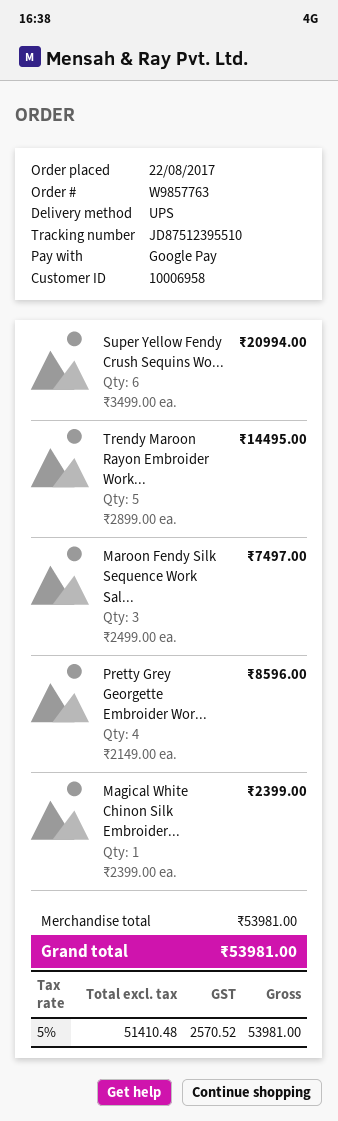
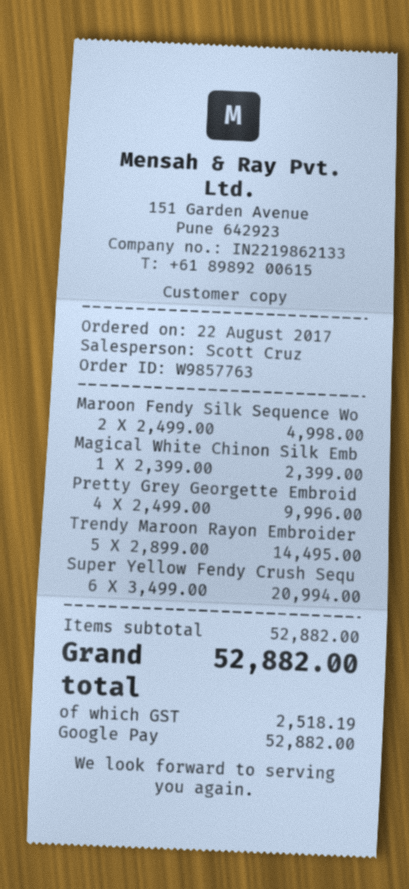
Maroon Fendy Silk Sequence Work Sal...: 3 x 2499.00 = 7497.00 -> 2 x 2499.00 = 4998.00
Pretty Grey Georgette Embroider Wor...: 4 x 2149.00 = 8596.00 -> 4 x 2499.00 = 9996.00
subtotal: 53981.00 -> 52882.00
tax: 2570.52 -> 2518.19
total: 53981.00 -> 52882.00

